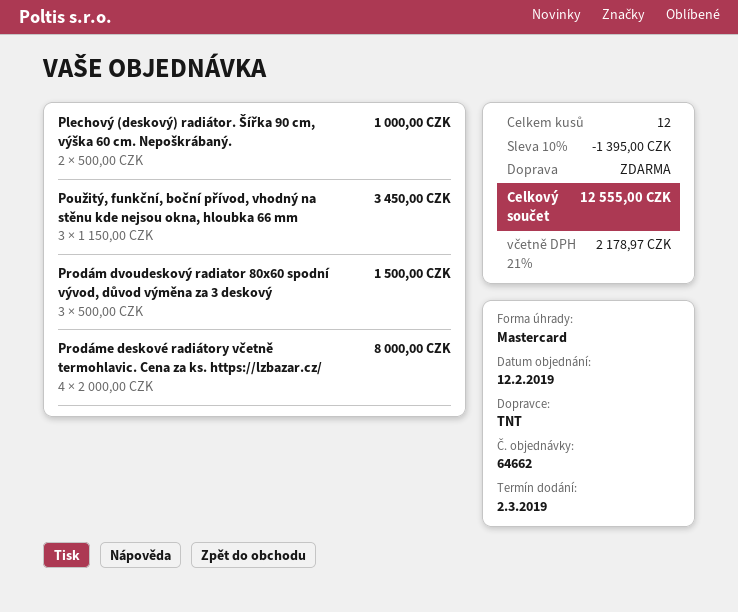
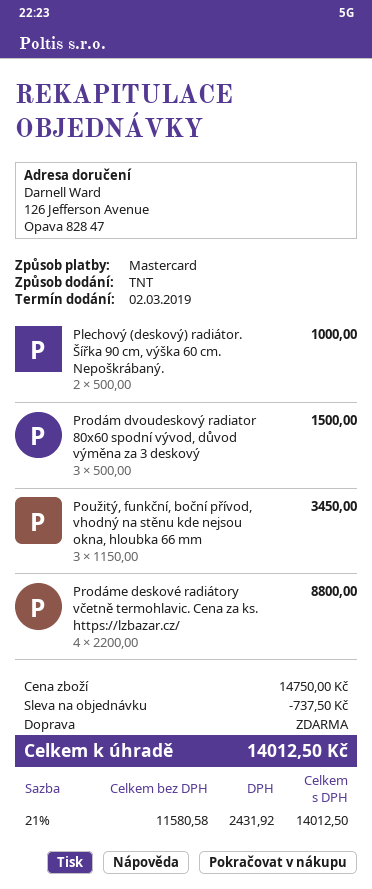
Prodáme deskové radiátory včetně termohlavic. Cena za ks. https://lzbazar.cz/: 4 x 2000.00 = 8000.00 -> 4 x 2200.00 = 8800.00
discount: 1395.00 -> 737.50
tax: 21% = 2178.97 -> 21% = 2431.92
total: 12555.00 -> 14012.50

